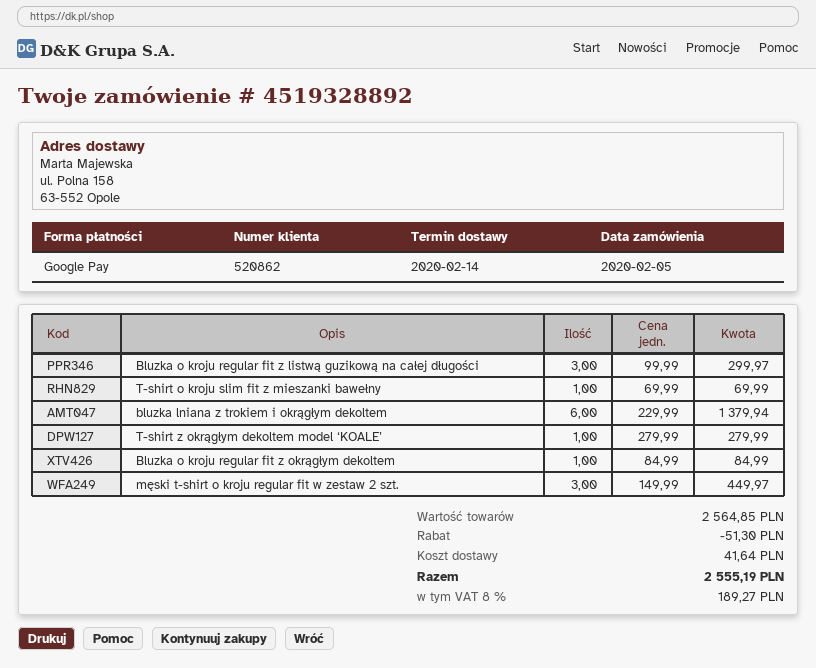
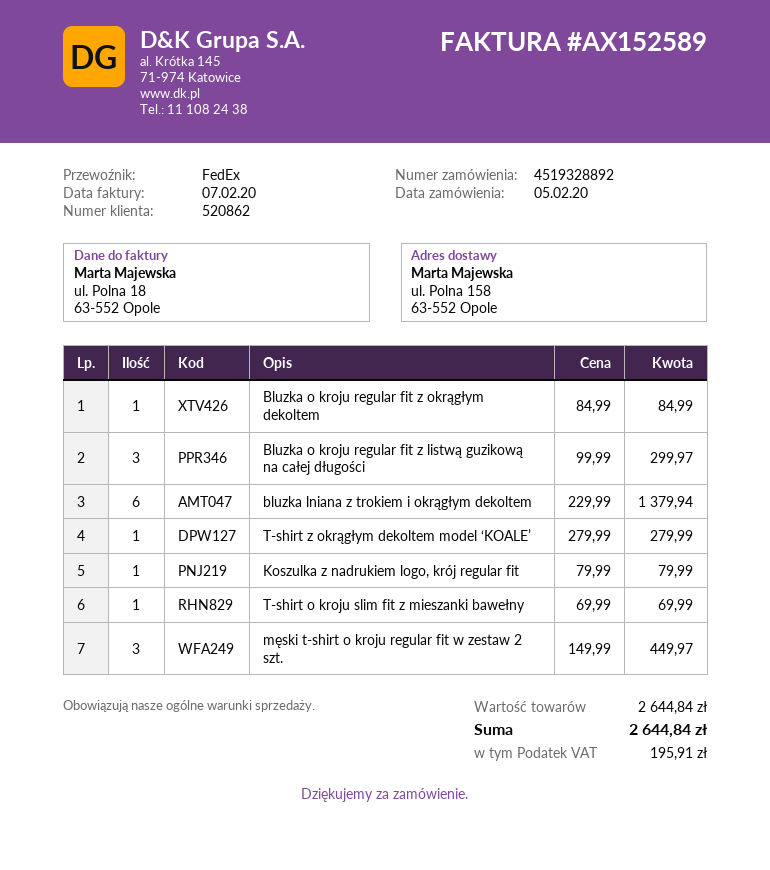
Koszulka z nadrukiem logo, krój regular fit: none -> 1 x 79.99 = 79.99
subtotal: 2564.85 -> 2644.84
discount: 51.30 -> none
shipping: 41.64 -> none
tax: 189.27 -> 195.91
total: 2555.19 -> 2644.84

